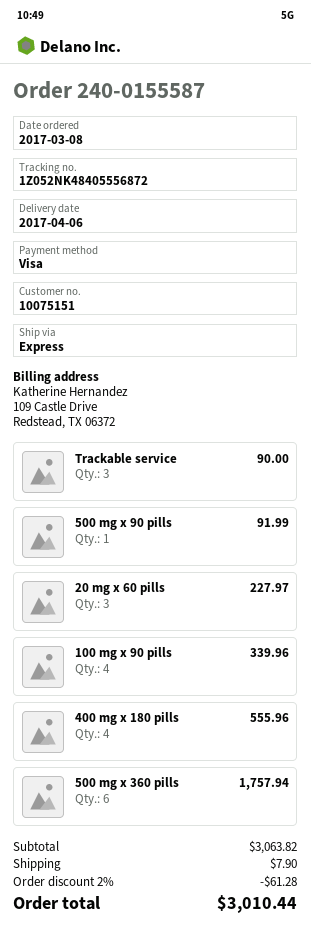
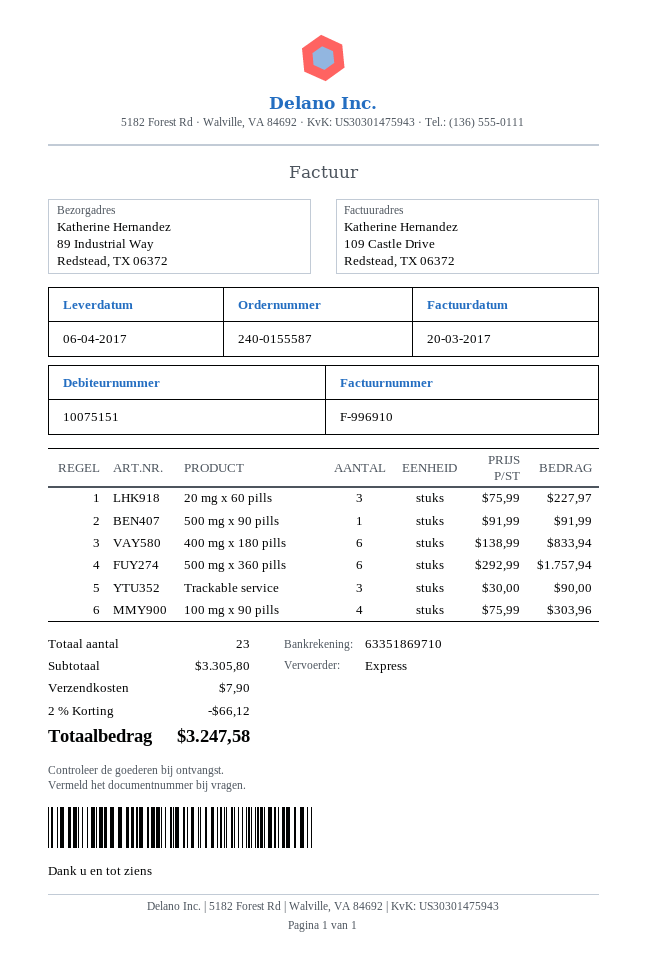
100 mg x 90 pills: 4 for 339.96 -> 4 for 303.96
400 mg x 180 pills: 4 for 555.96 -> 6 for 833.94
subtotal: 3063.82 -> 3305.80
discount: 2% = 61.28 -> 2% = 66.12
total: 3010.44 -> 3247.58

